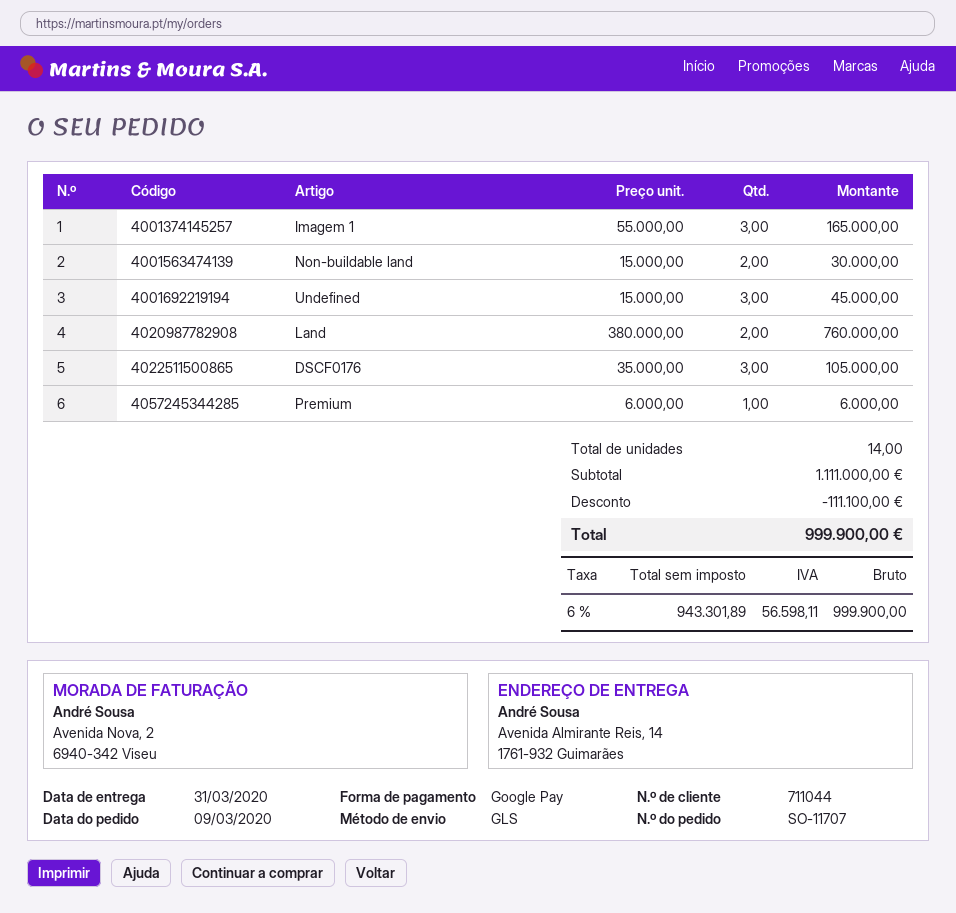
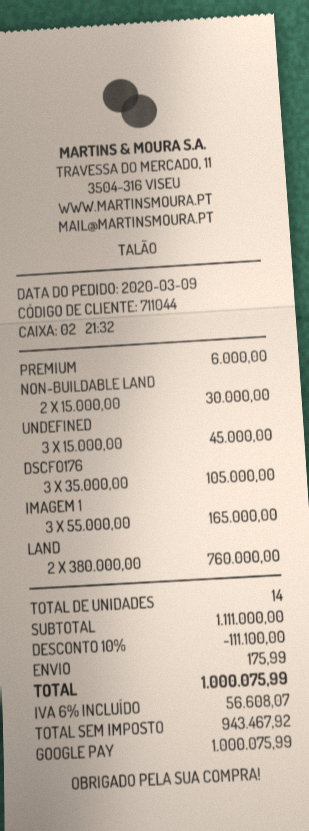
shipping: none -> 175.99
net: 943301.89 -> 943467.92
tax: 6% = 56598.11 -> 6% = 56608.07
total: 999900.00 -> 1000075.99

